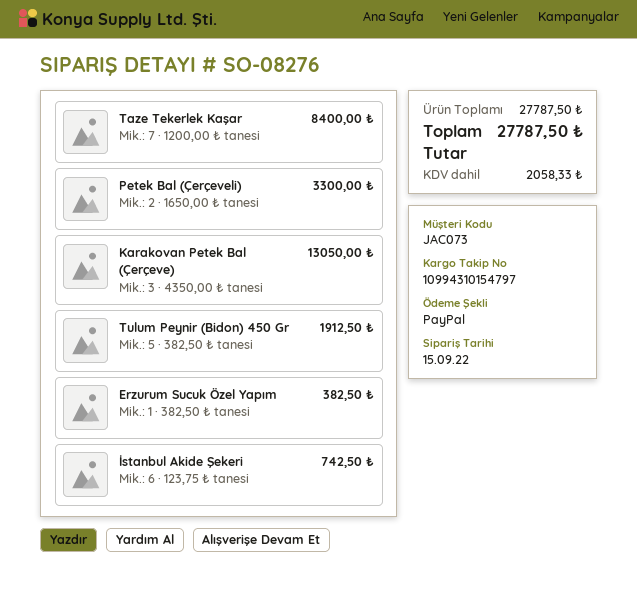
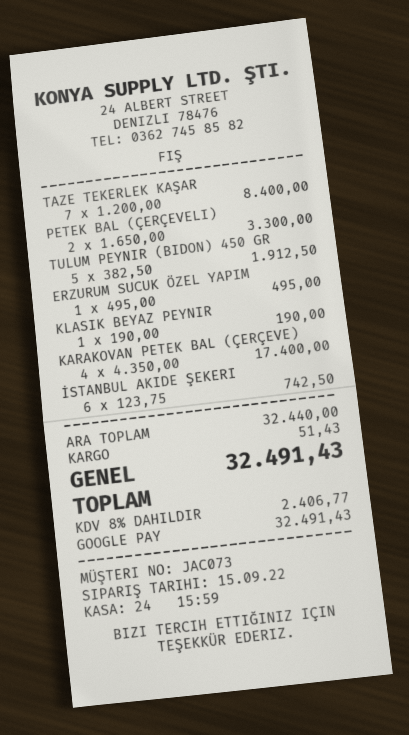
payment method: PayPal -> Google Pay
Karakovan Petek Bal (Çerçeve): 3 x 4350.00 = 13050.00 -> 4 x 4350.00 = 17400.00
Erzurum Sucuk Özel Yapım: 1 x 382.50 = 382.50 -> 1 x 495.00 = 495.00
KLASIK BEYAZ PEYNIR: none -> 1 x 190.00 = 190.00
subtotal: 27787.50 -> 32440.00
shipping: none -> 51.43
tax: 2058.33 -> 2406.77
total: 27787.50 -> 32491.43

